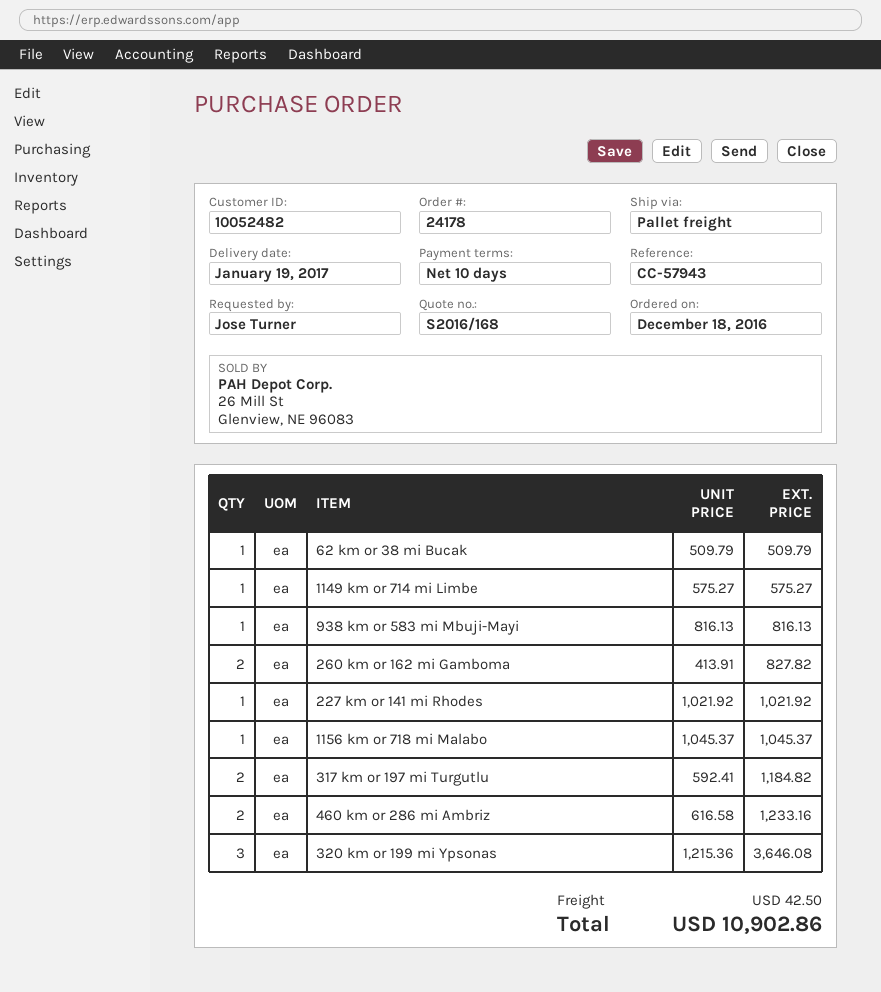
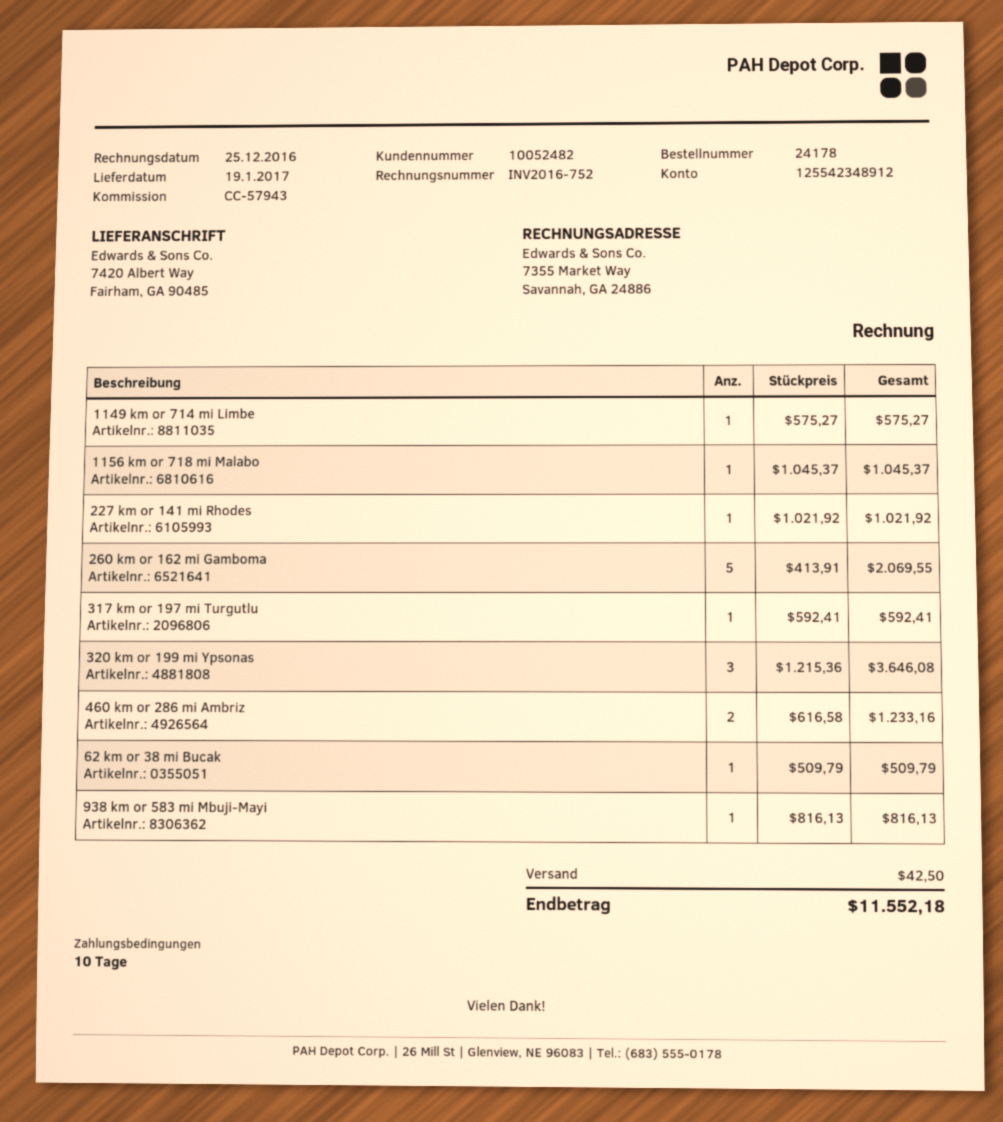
260 km or 162 mi Gamboma: 2 x 413.91 = 827.82 -> 5 x 413.91 = 2069.55
317 km or 197 mi Turgutlu: 2 x 592.41 = 1184.82 -> 1 x 592.41 = 592.41
total: 10902.86 -> 11552.18

